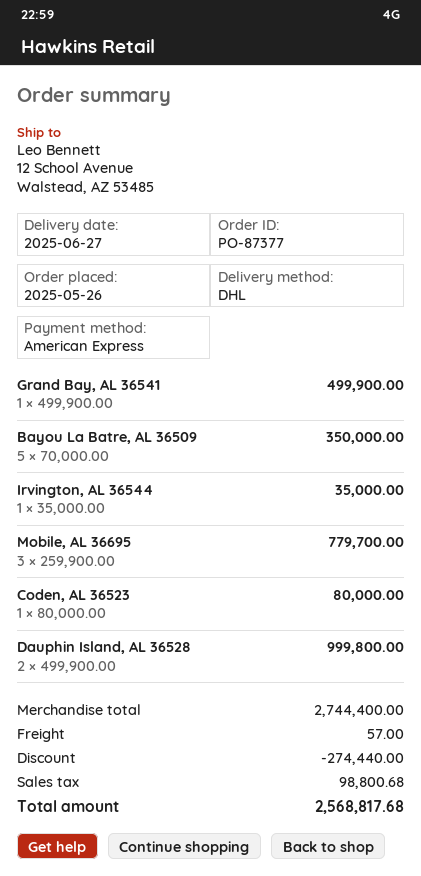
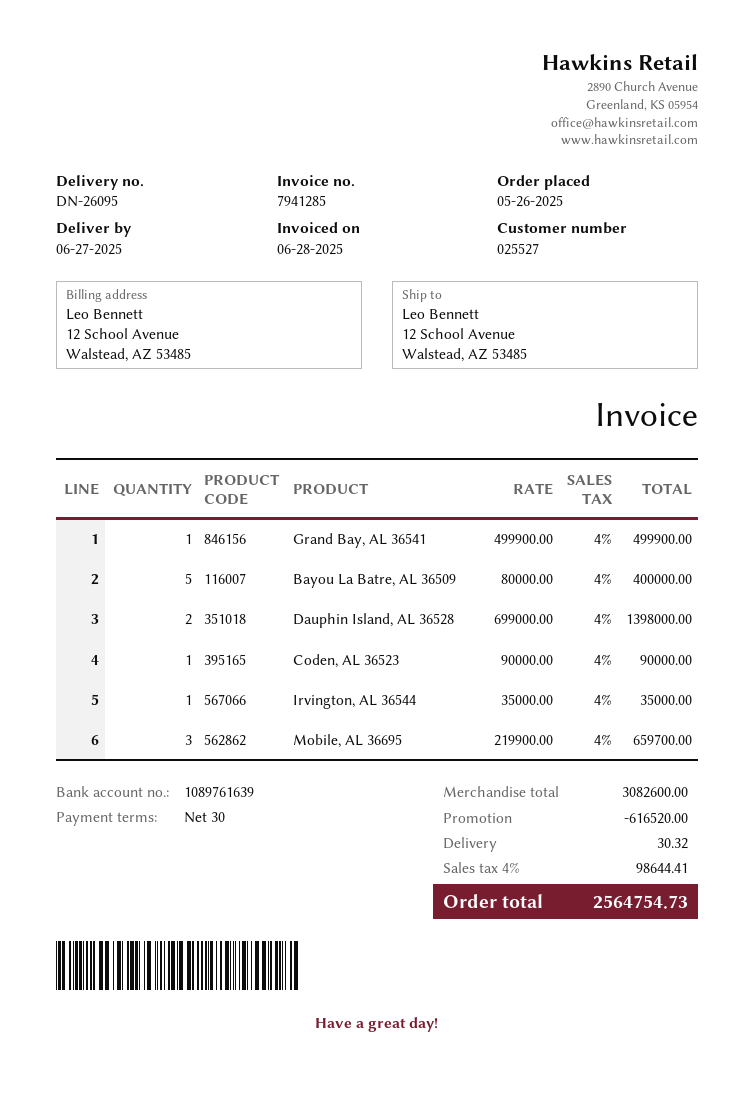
Bayou La Batre, AL 36509: 5 x 70000.00 = 350000.00 -> 5 x 80000.00 = 400000.00
Mobile, AL 36695: 3 x 259900.00 = 779700.00 -> 3 x 219900.00 = 659700.00
Coden, AL 36523: 1 x 80000.00 = 80000.00 -> 1 x 90000.00 = 90000.00
Dauphin Island, AL 36528: 2 x 499900.00 = 999800.00 -> 2 x 699000.00 = 1398000.00
subtotal: 2744400.00 -> 3082600.00
discount: 274440.00 -> 616520.00
shipping: 57.00 -> 30.32
tax: 98800.68 -> 98644.41
total: 2568817.68 -> 2564754.73

